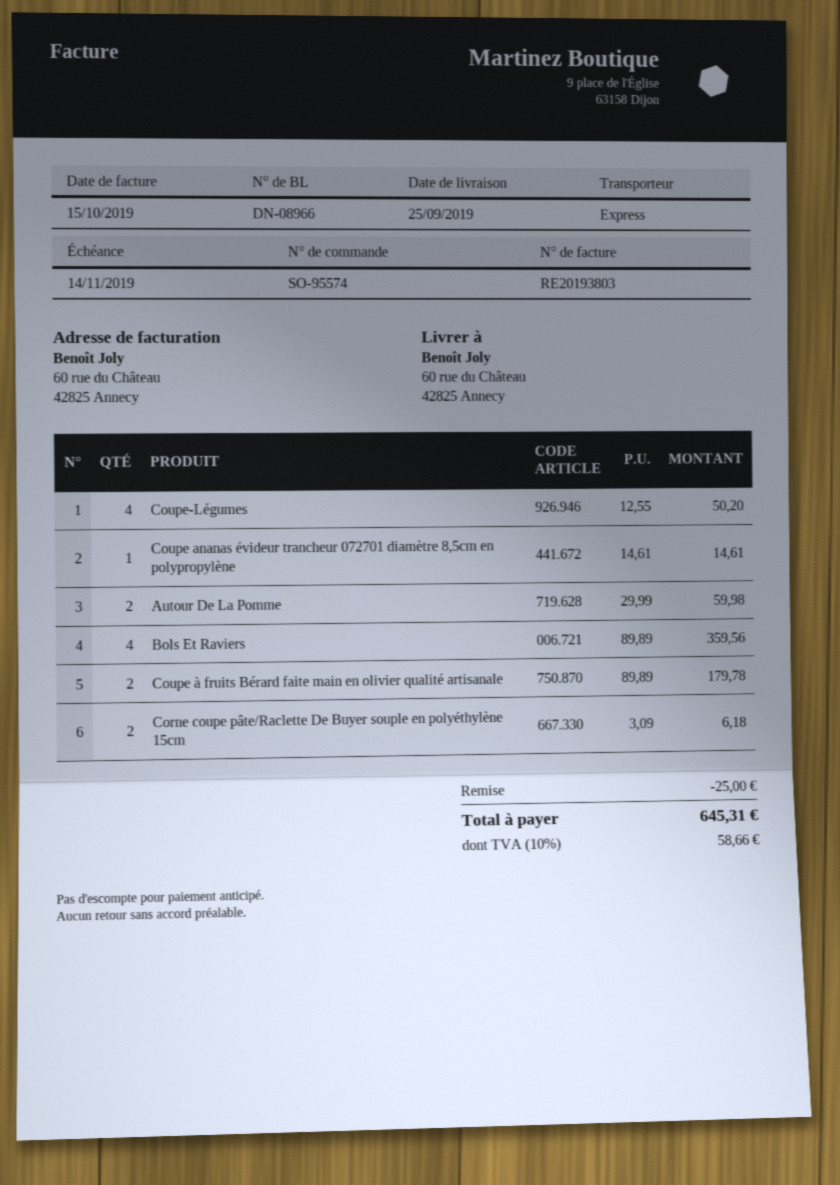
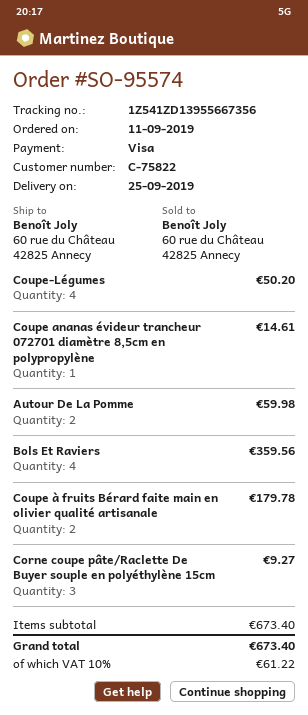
Corne coupe pâte/Raclette De Buyer souple en polyéthylène 15cm: 2 for 6.18 -> 3 for 9.27
discount: 25.00 -> none
tax: 10% = 58.66 -> 10% = 61.22
total: 645.31 -> 673.40

